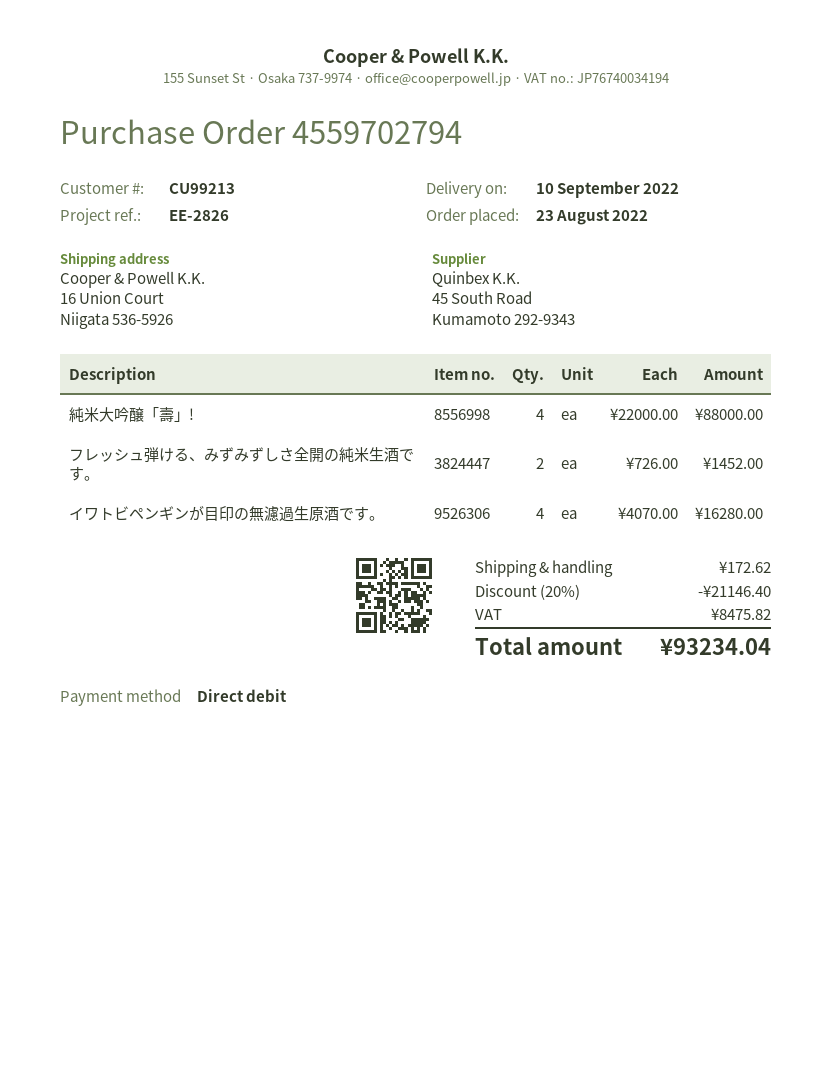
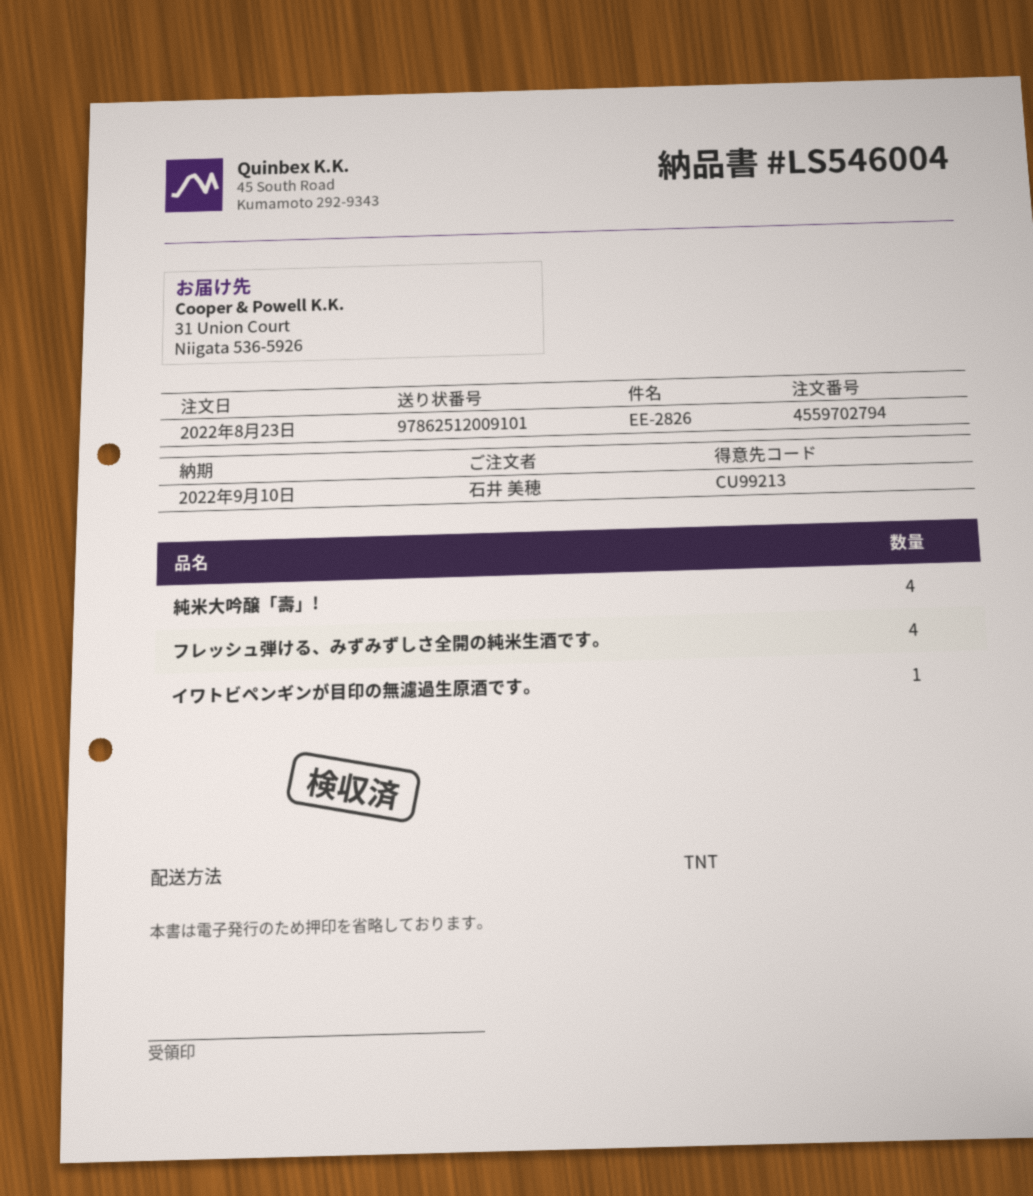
ship to: 16 Union Court, Niigata 536-5926 -> 31 Union Court, Niigata 536-5926
フレッシュ弾ける、みずみずしさ全開の純米生酒です。: 2 -> 4
イワトビペンギンが目印の無濾過生原酒です。: 4 -> 1

